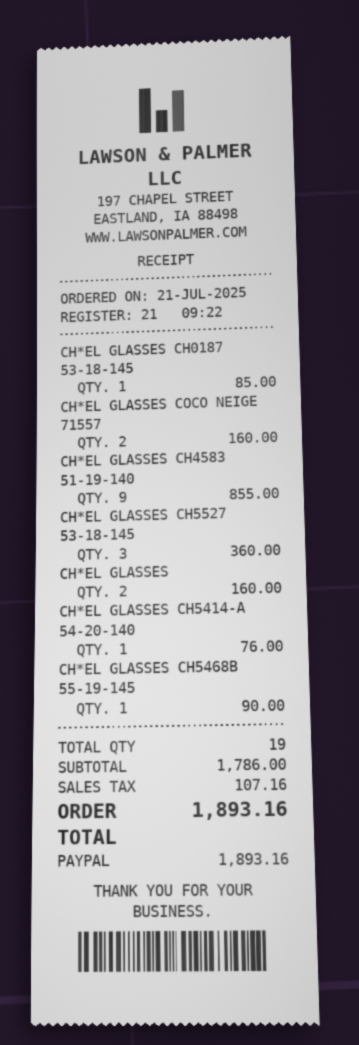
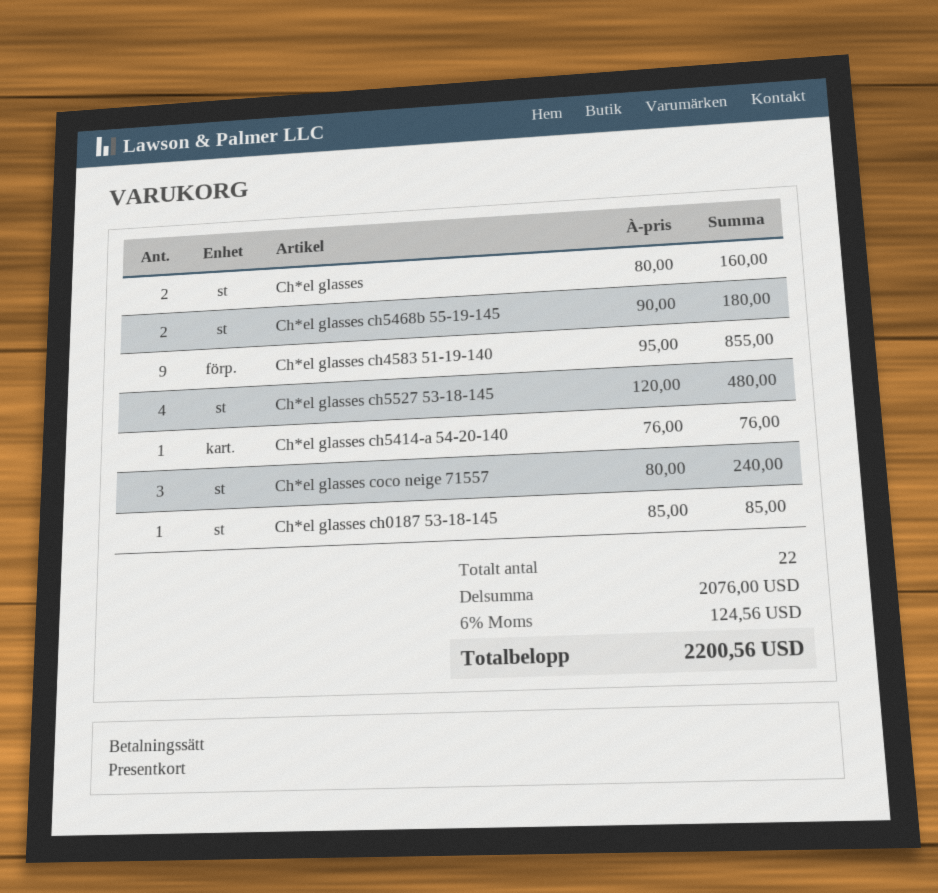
payment method: PayPal -> gift card
CH*EL GLASSES COCO NEIGE 71557: 2 for 160.00 -> 3 for 240.00
CH*EL GLASSES CH5527 53-18-145: 3 for 360.00 -> 4 for 480.00
CH*EL GLASSES CH5468B 55-19-145: 1 for 90.00 -> 2 for 180.00
total quantity: 19 -> 22
subtotal: 1786.00 -> 2076.00
tax: 107.16 -> 124.56
total: 1893.16 -> 2200.56

